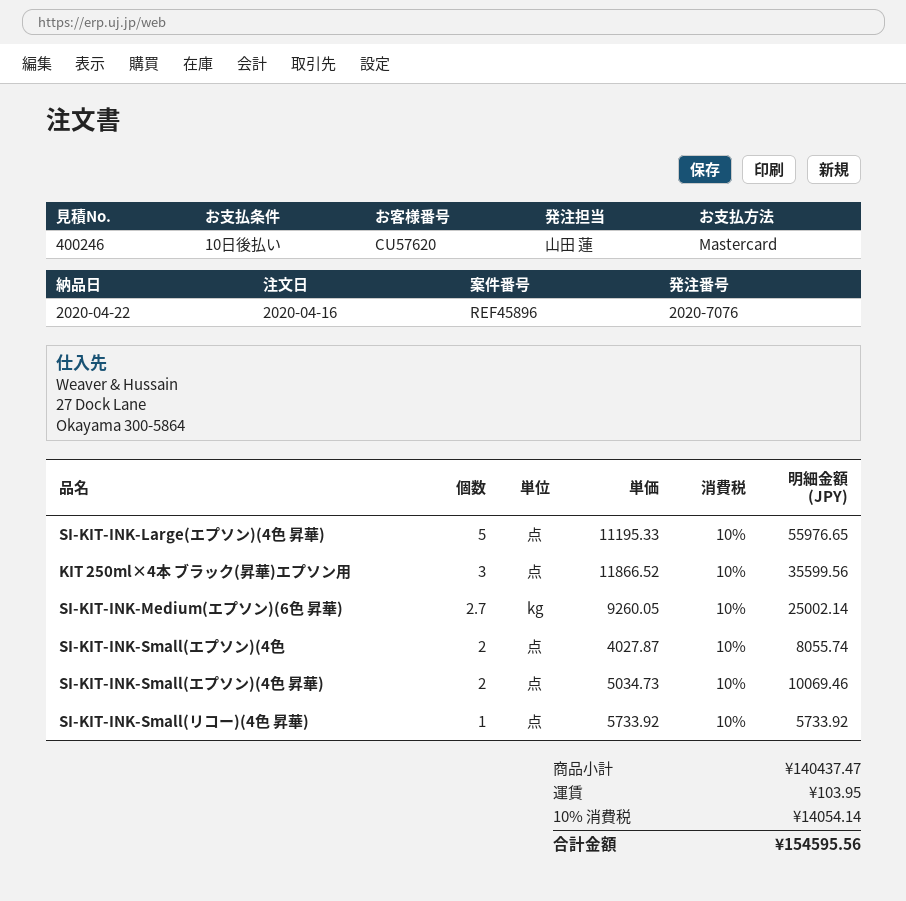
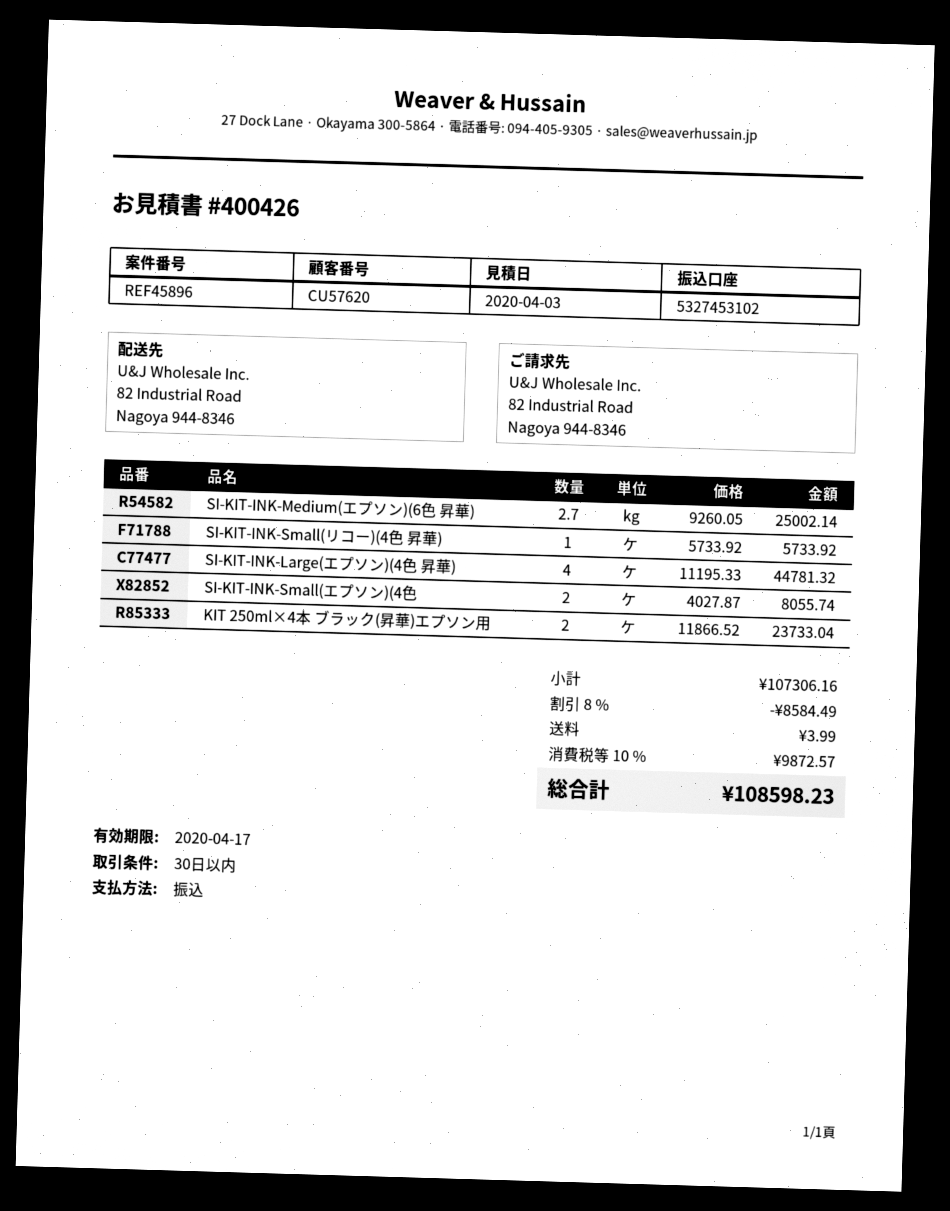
quote number: 400246 -> 400426
payment terms: 10 days -> 30 days
payment method: Mastercard -> bank transfer
SI-KIT-INK-Large(エプソン)(4色 昇華): 5 x 11195.33 = 55976.65 -> 4 x 11195.33 = 44781.32
KIT 250ml×4本 ブラック(昇華)エプソン用: 3 x 11866.52 = 35599.56 -> 2 x 11866.52 = 23733.04
SI-KIT-INK-Small(エプソン)(4色 昇華): 2 x 5034.73 = 10069.46 -> none
subtotal: 140437.47 -> 107306.16
discount: none -> 8% = 8584.49
shipping: 103.95 -> 3.99
tax: 10% = 14054.14 -> 10% = 9872.57
total: 154595.56 -> 108598.23

